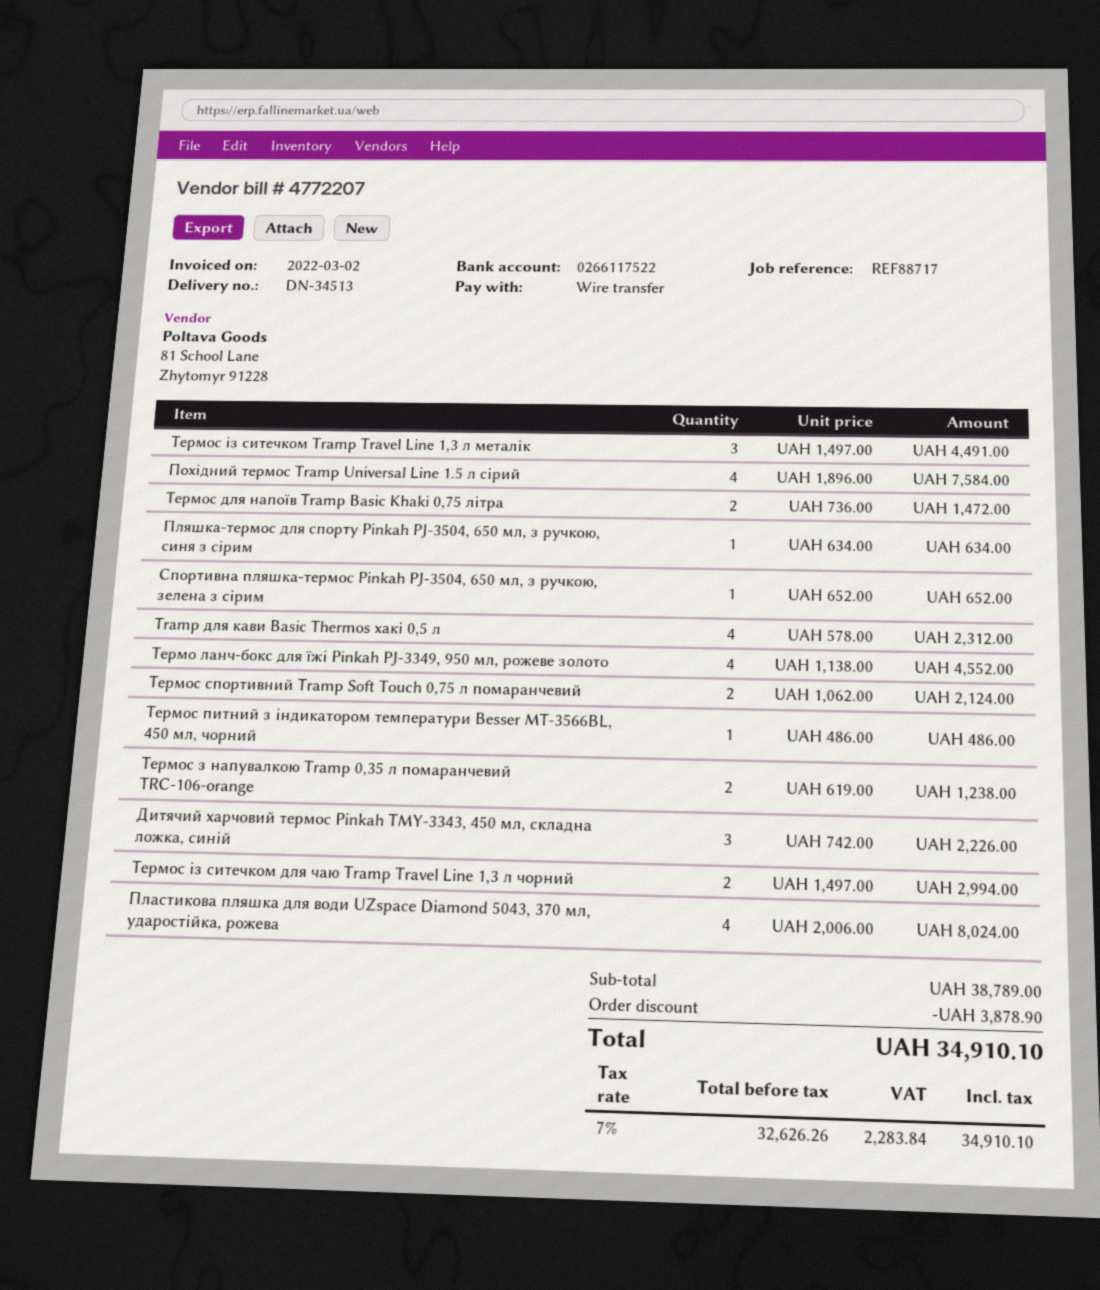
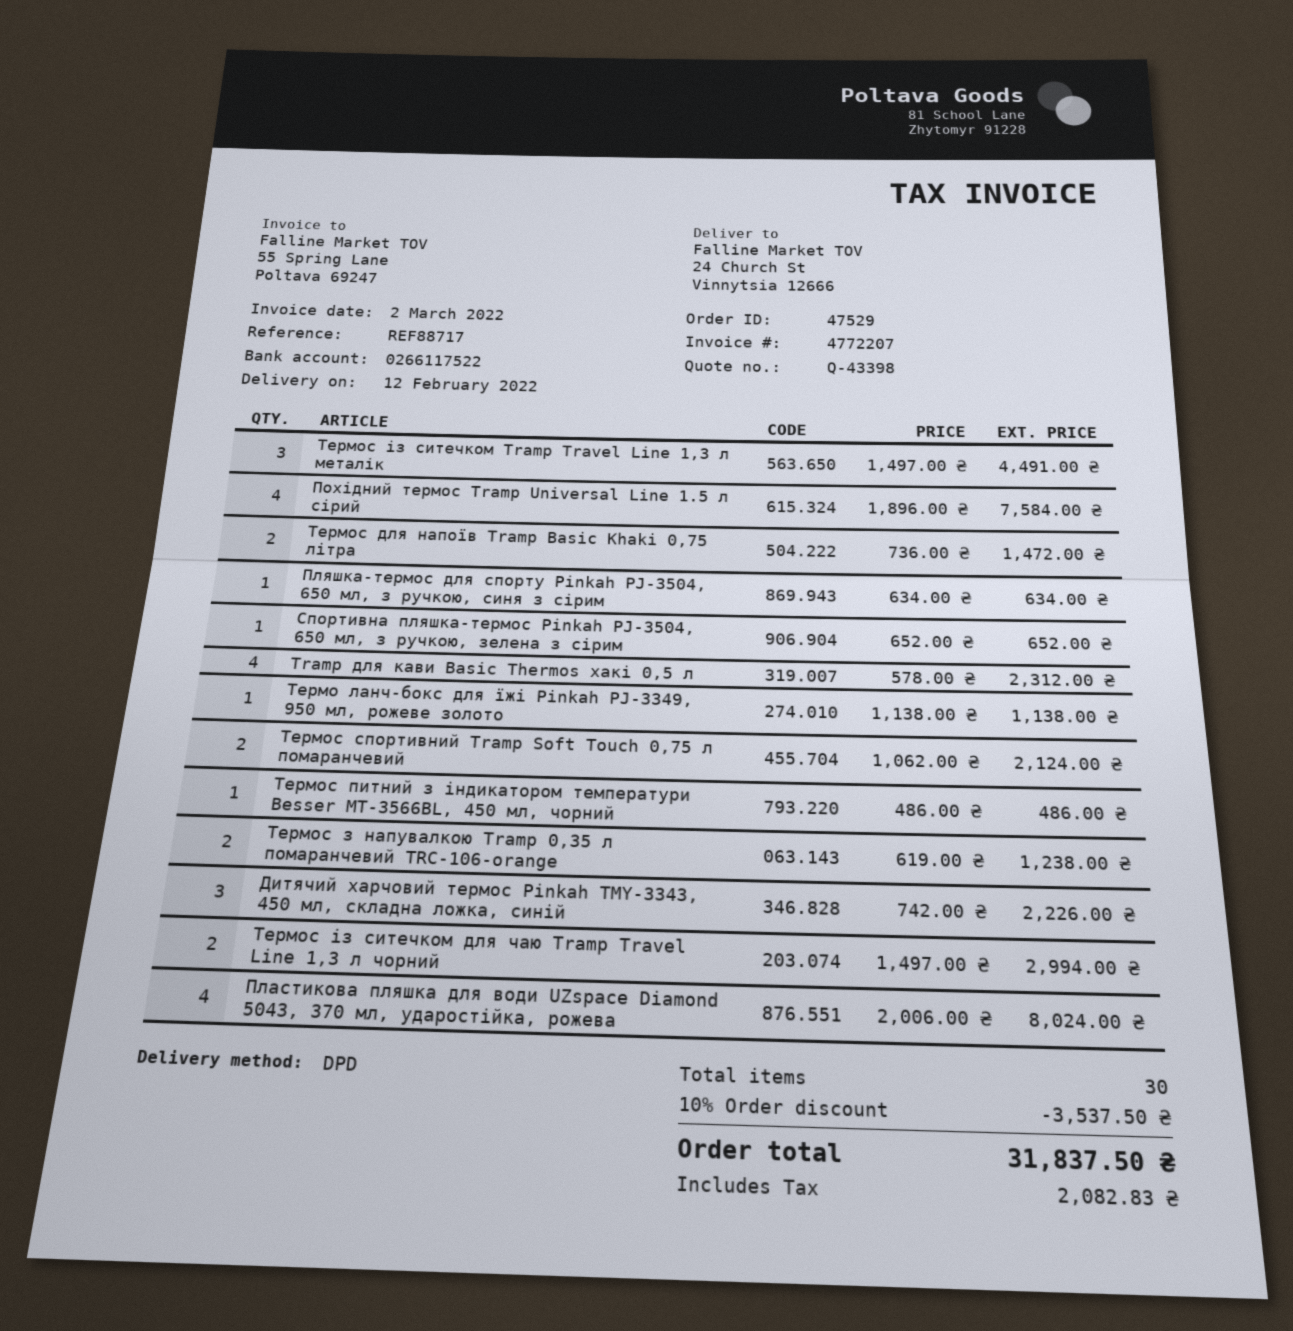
Термо ланч-бокс для їжі Pinkah PJ-3349, 950 мл, рожеве золото: 4 x 1138.00 = 4552.00 -> 1 x 1138.00 = 1138.00
discount: 3878.90 -> 3537.50
tax: 2283.84 -> 2082.83
total: 34910.10 -> 31837.50

